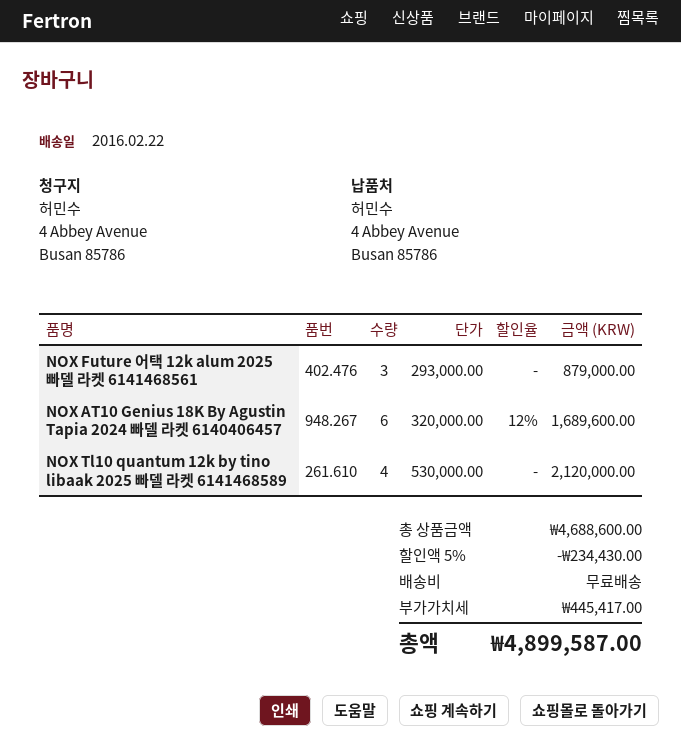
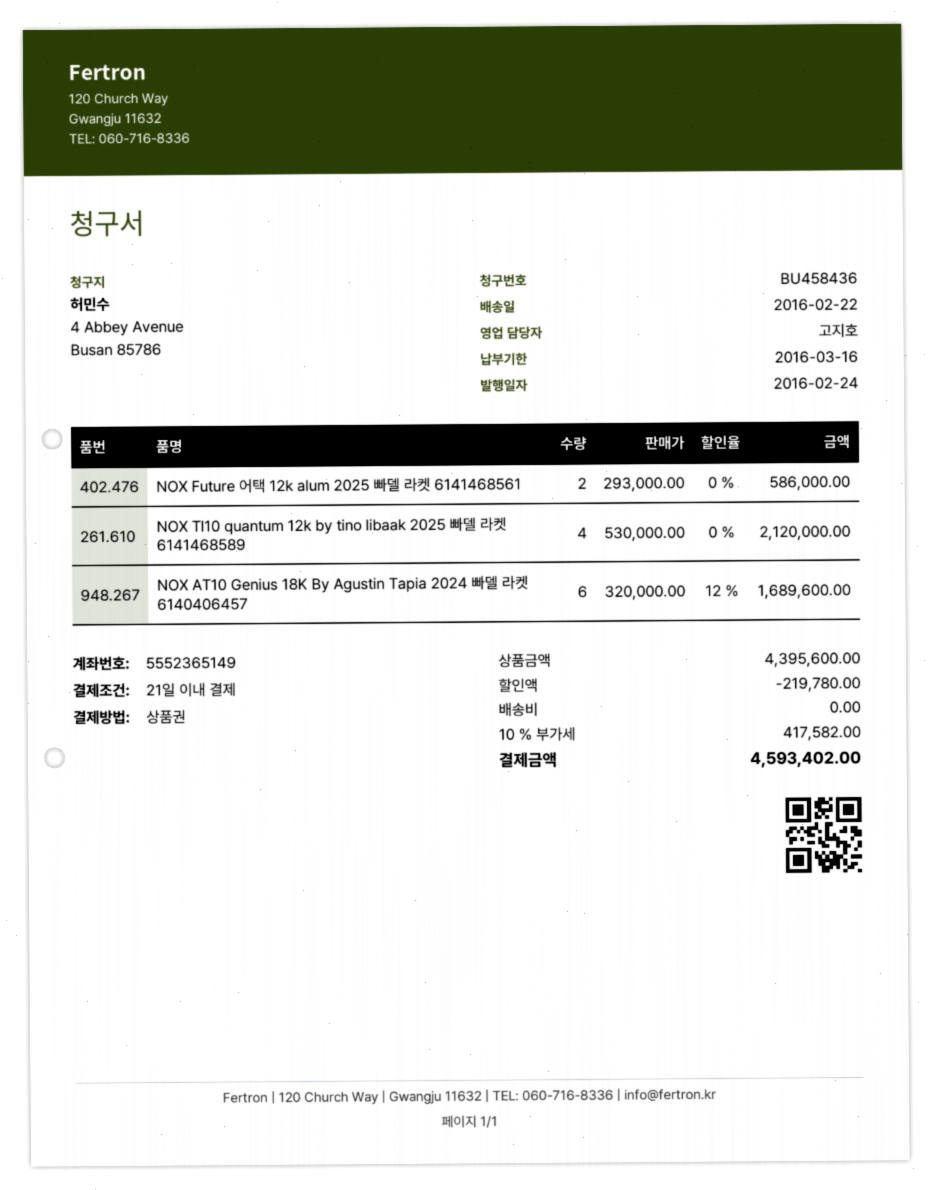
NOX Future 어택 12k alum 2025 빠델 라켓 6141468561: 3 x 293000.00 = 879000.00 -> 2 x 293000.00 = 586000.00
subtotal: 4688600.00 -> 4395600.00
discount: 234430.00 -> 219780.00
tax: 445417.00 -> 417582.00
total: 4899587.00 -> 4593402.00

